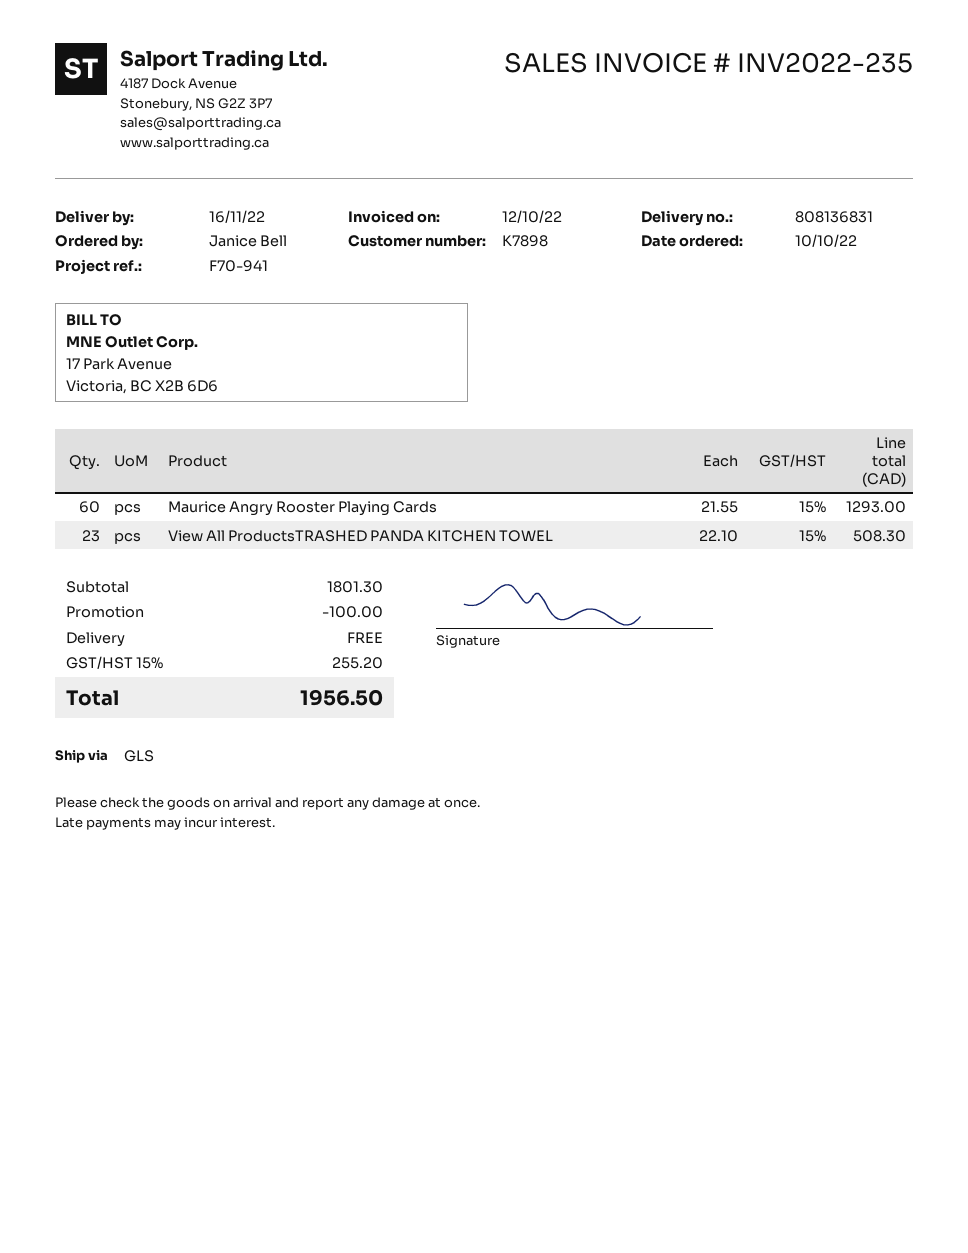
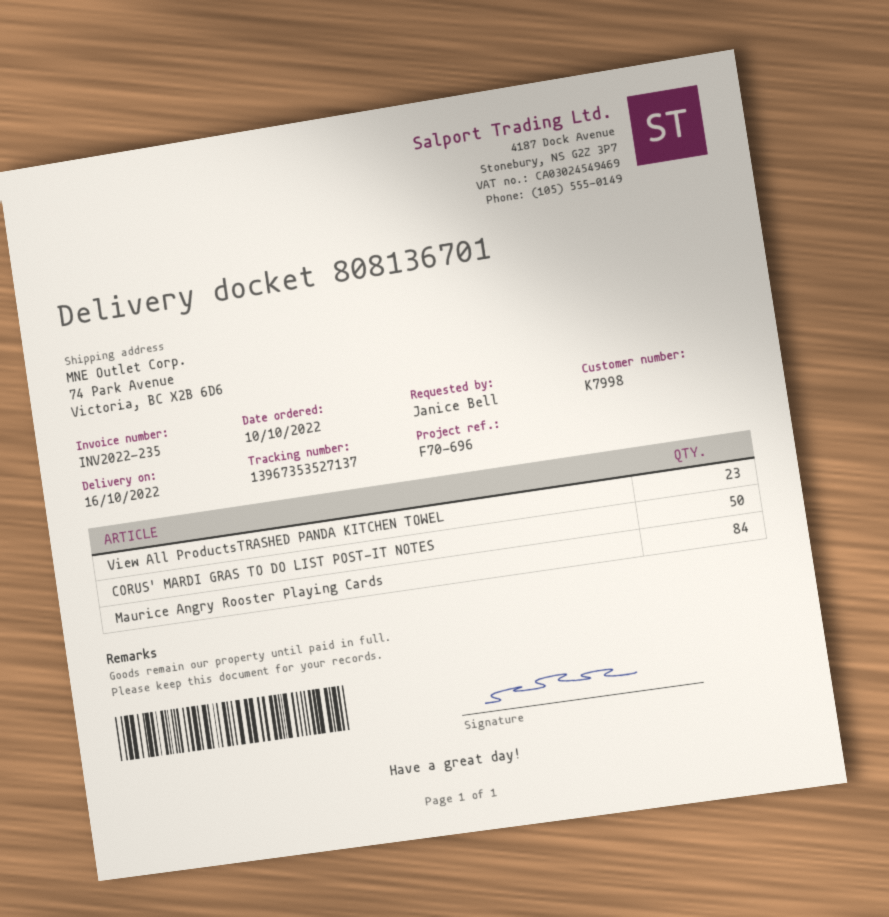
delivery note number: 808136831 -> 808136701
delivery date: 2022-11-16 -> 2022-10-16
customer number: K7898 -> K7998
reference: F70-941 -> F70-696
Maurice Angry Rooster Playing Cards: 60 -> 84
CORUS' MARDI GRAS TO DO LIST POST-IT NOTES: none -> 50

